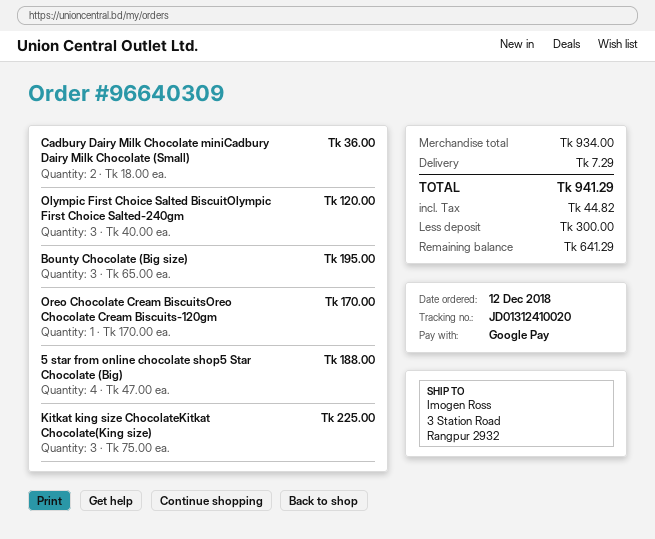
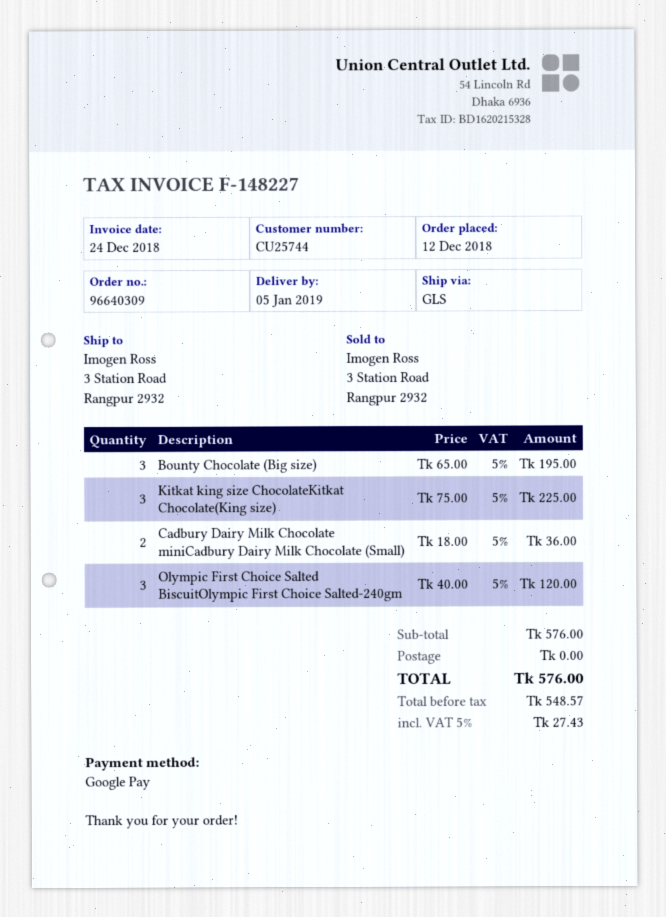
Oreo Chocolate Cream BiscuitsOreo Chocolate Cream Biscuits-120gm: 1 x 170.00 = 170.00 -> none
5 star from online chocolate shop5 Star Chocolate (Big): 4 x 47.00 = 188.00 -> none
subtotal: 934.00 -> 576.00
shipping: 7.29 -> 0.00
tax: 44.82 -> 27.43
total: 941.29 -> 576.00

